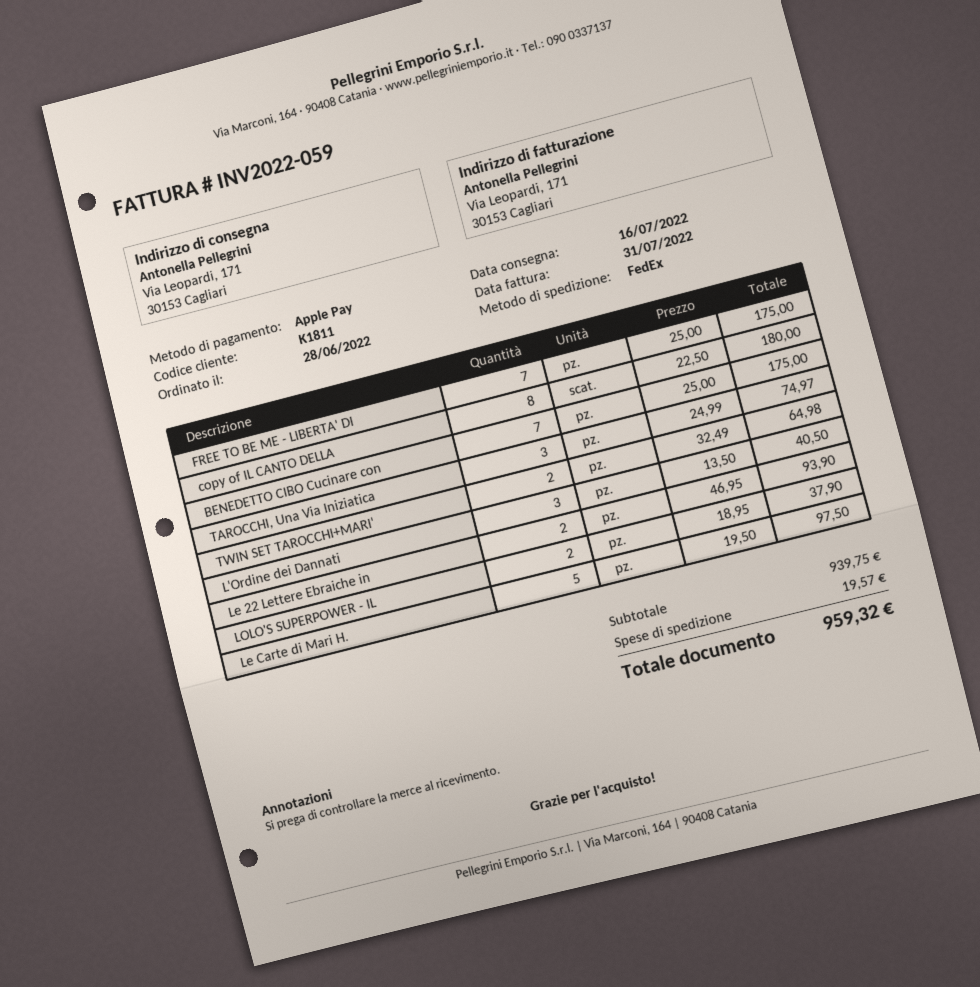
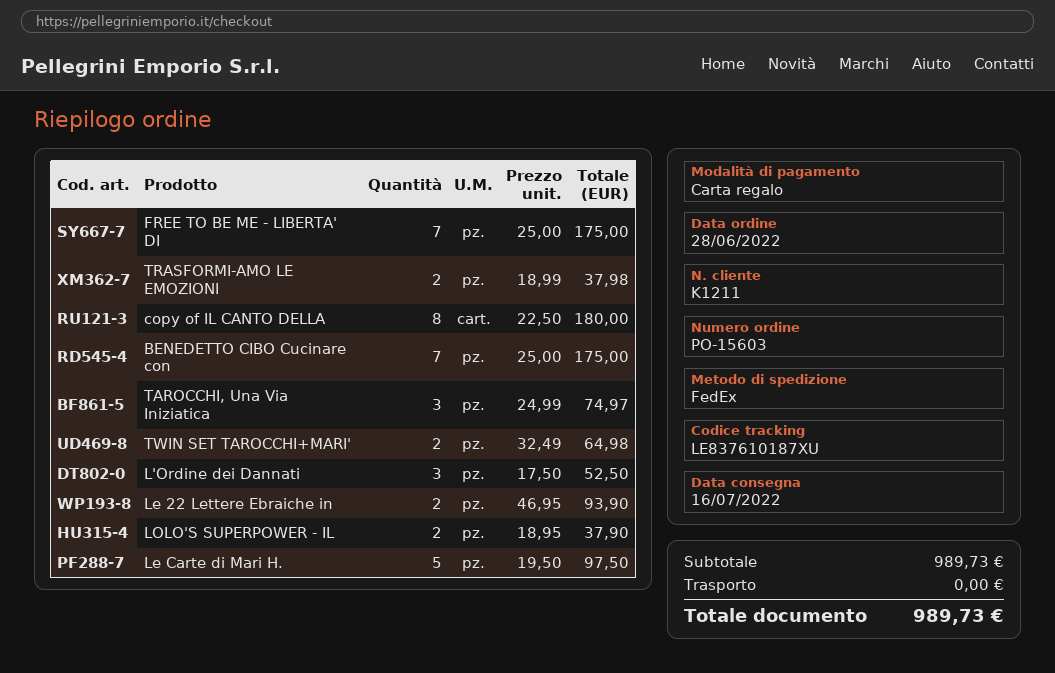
customer number: K1811 -> K1211
payment method: Apple Pay -> gift card
L'Ordine dei Dannati: 3 x 13.50 = 40.50 -> 3 x 17.50 = 52.50
TRASFORMI-AMO LE EMOZIONI: none -> 2 x 18.99 = 37.98
subtotal: 939.75 -> 989.73
shipping: 19.57 -> 0.00
total: 959.32 -> 989.73

